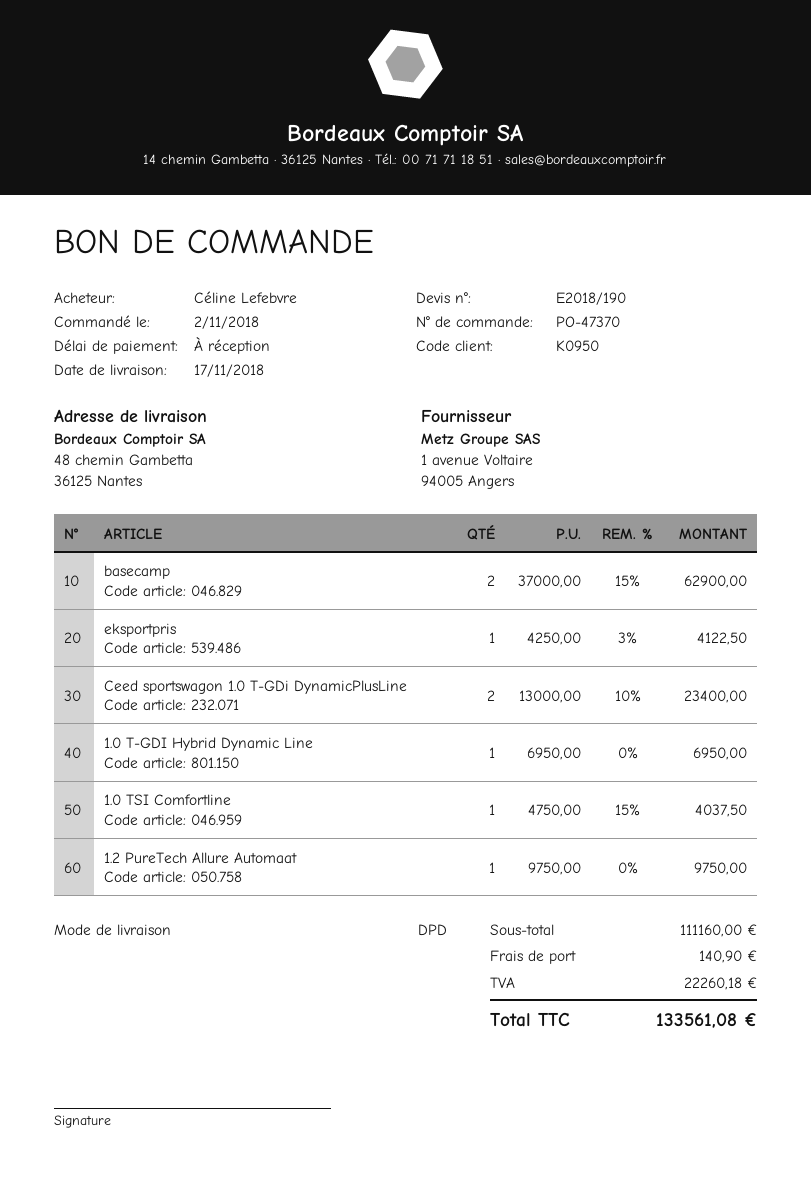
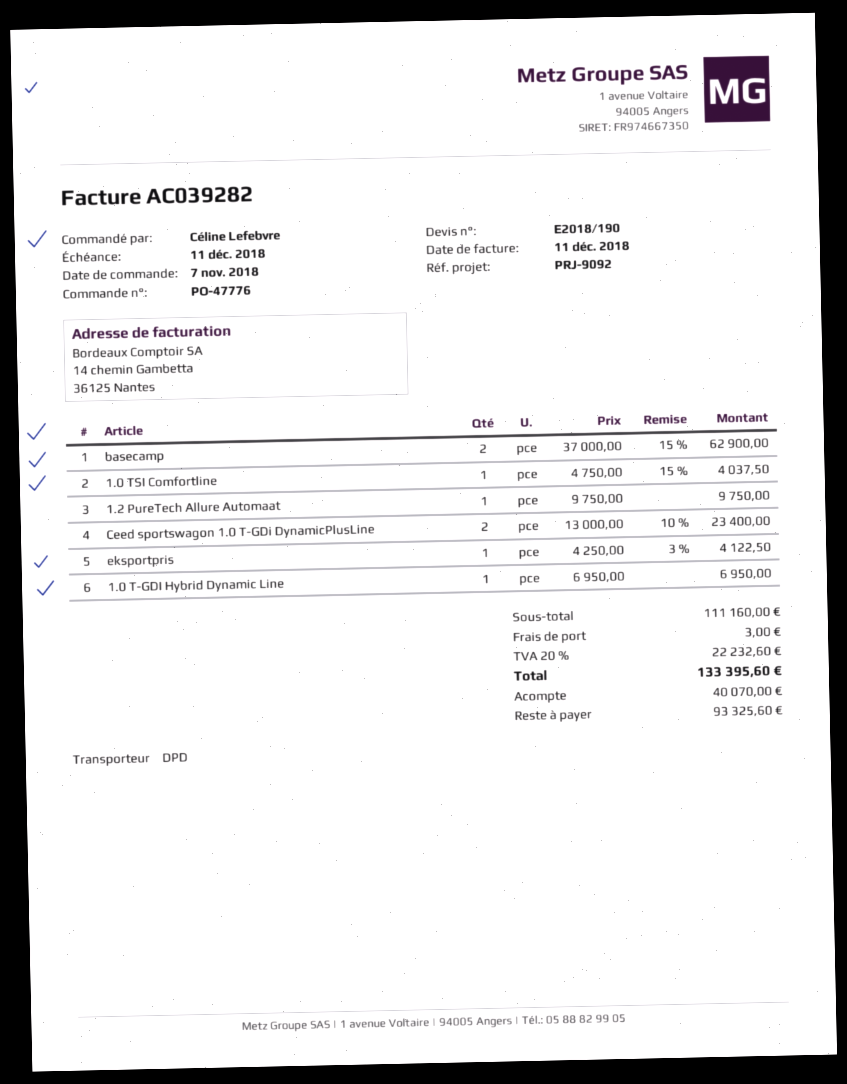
order number: PO-47370 -> PO-47776
order date: 2018-11-02 -> 2018-11-07
shipping: 140.90 -> 3.00
tax: 22260.18 -> 22232.60
total: 133561.08 -> 133395.60

